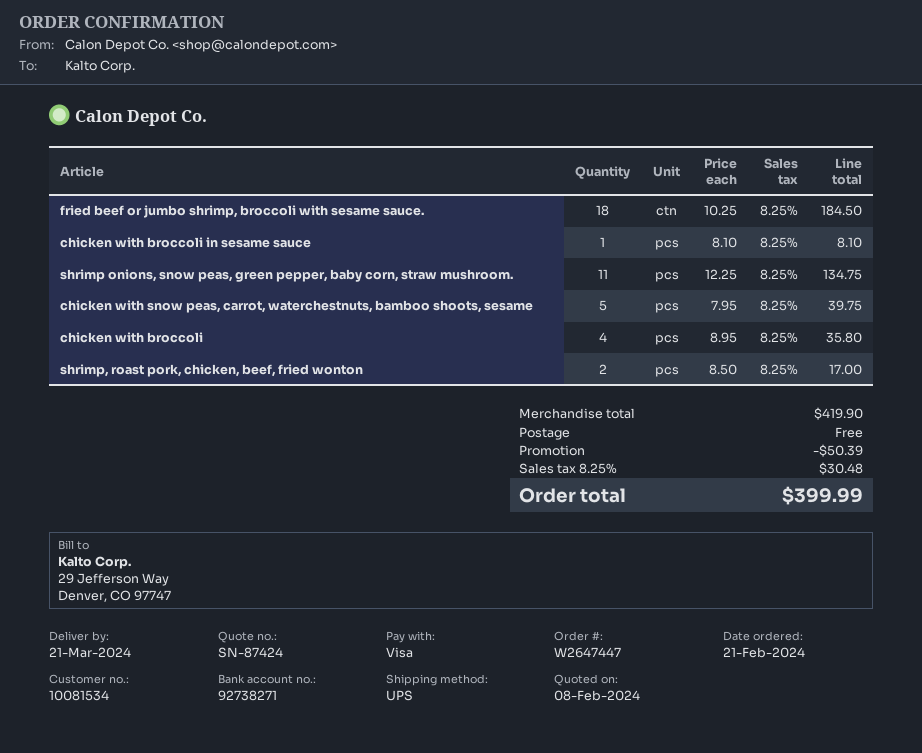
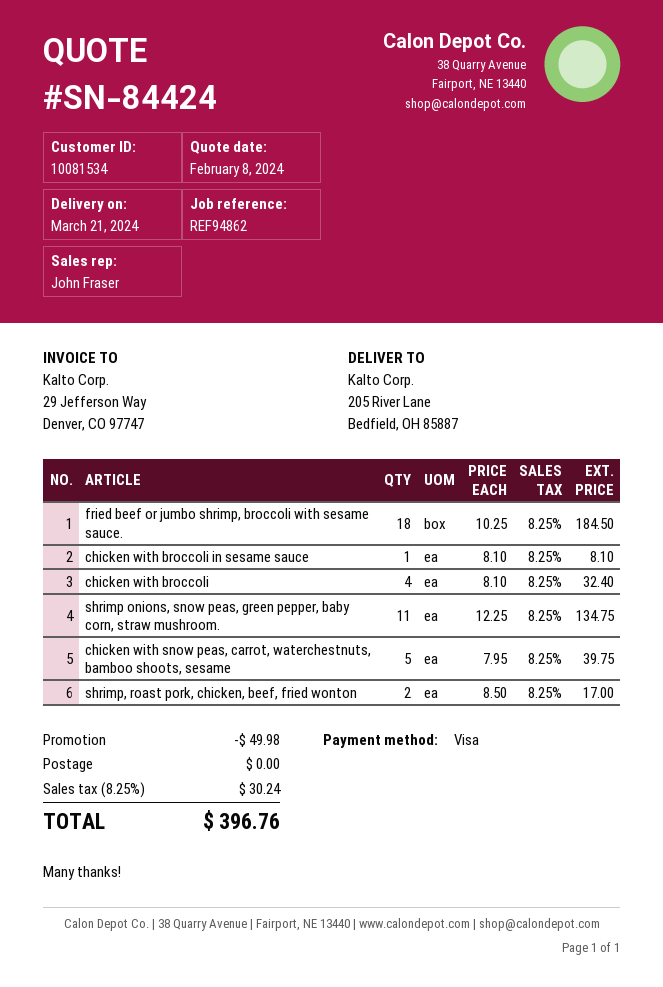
quote number: SN-87424 -> SN-84424
chicken with broccoli: 4 x 8.95 = 35.80 -> 4 x 8.10 = 32.40
discount: 50.39 -> 49.98
tax: 8.25% = 30.48 -> 8.25% = 30.24
total: 399.99 -> 396.76

